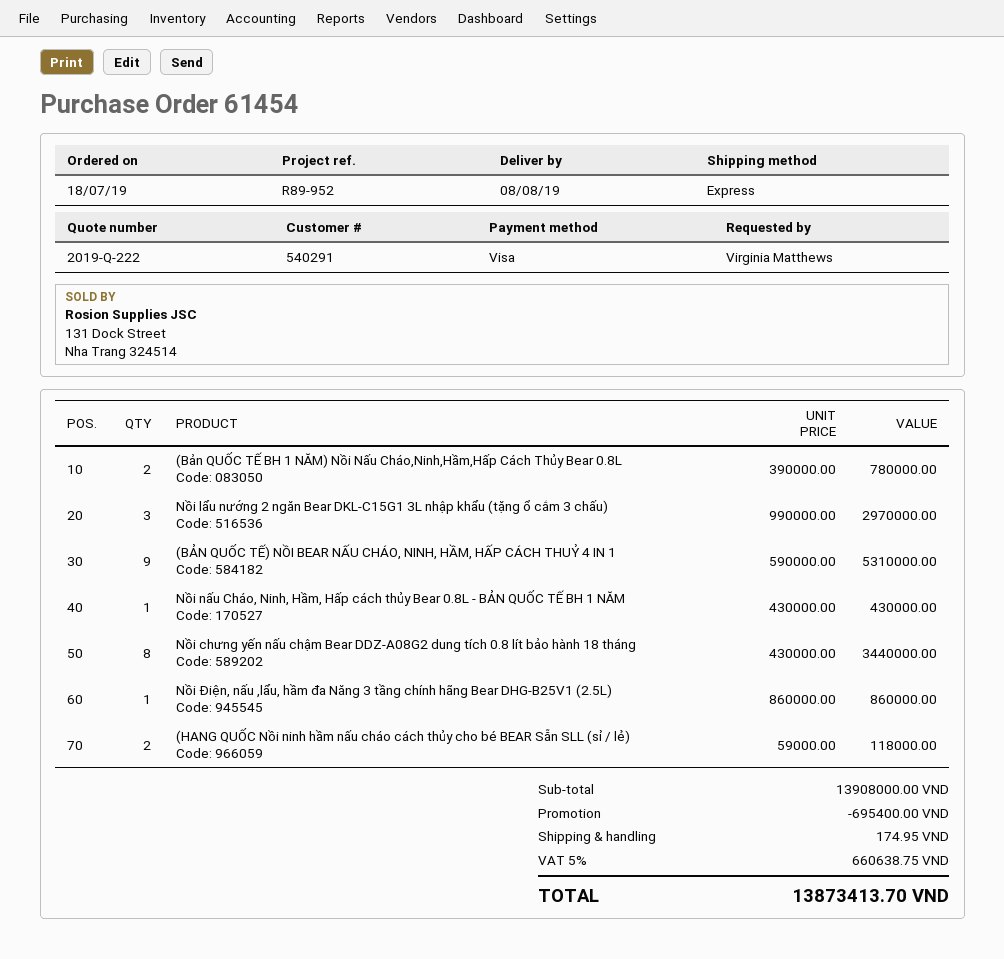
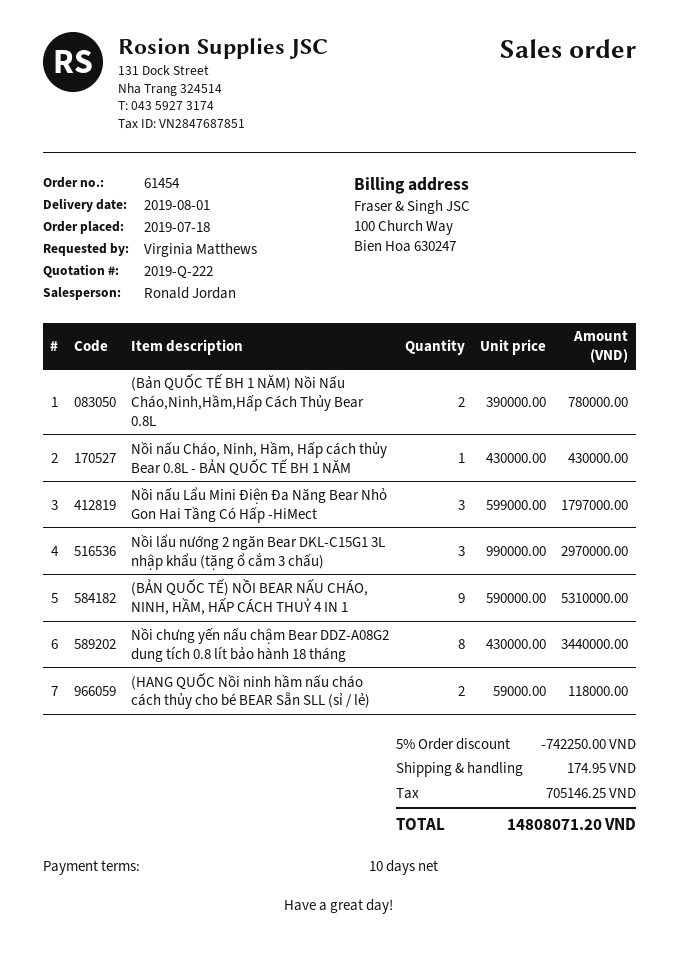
delivery date: 2019-08-08 -> 2019-08-01
Nồi Điện, nấu ,lẩu, hầm đa Năng 3 tầng chính hãng Bear DHG-B25V1 (2.5L): 1 x 860000.00 = 860000.00 -> none
Nồi nấu Lẩu Mini Điện Đa Năng Bear Nhỏ Gon Hai Tầng Có Hấp -HiMect: none -> 3 x 599000.00 = 1797000.00
discount: 695400.00 -> 742250.00
tax: 660638.75 -> 705146.25
total: 13873413.70 -> 14808071.20

